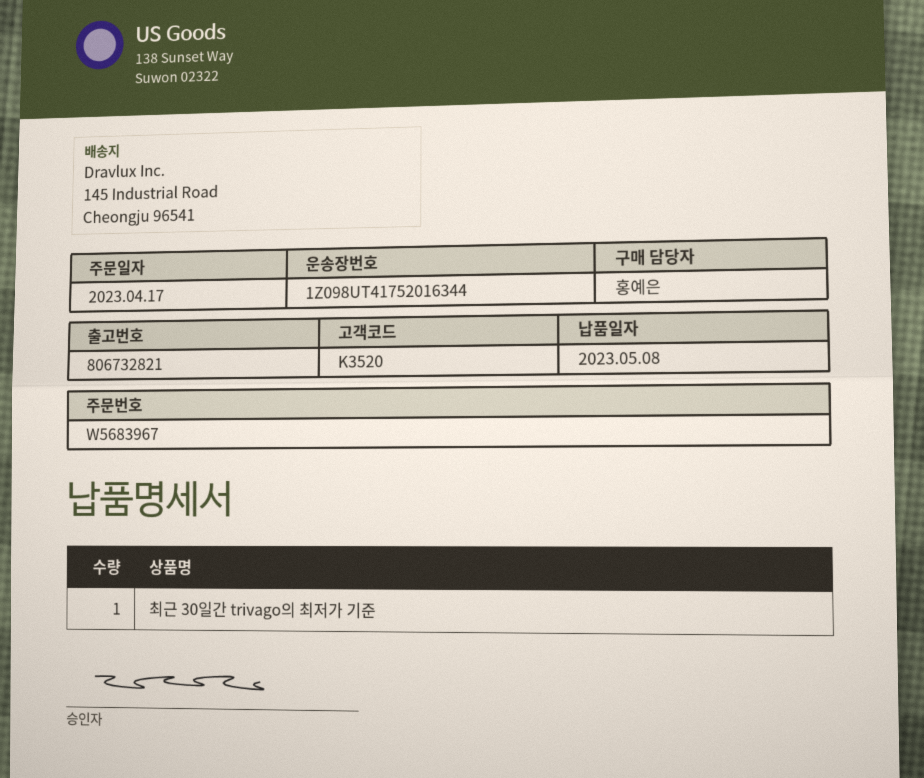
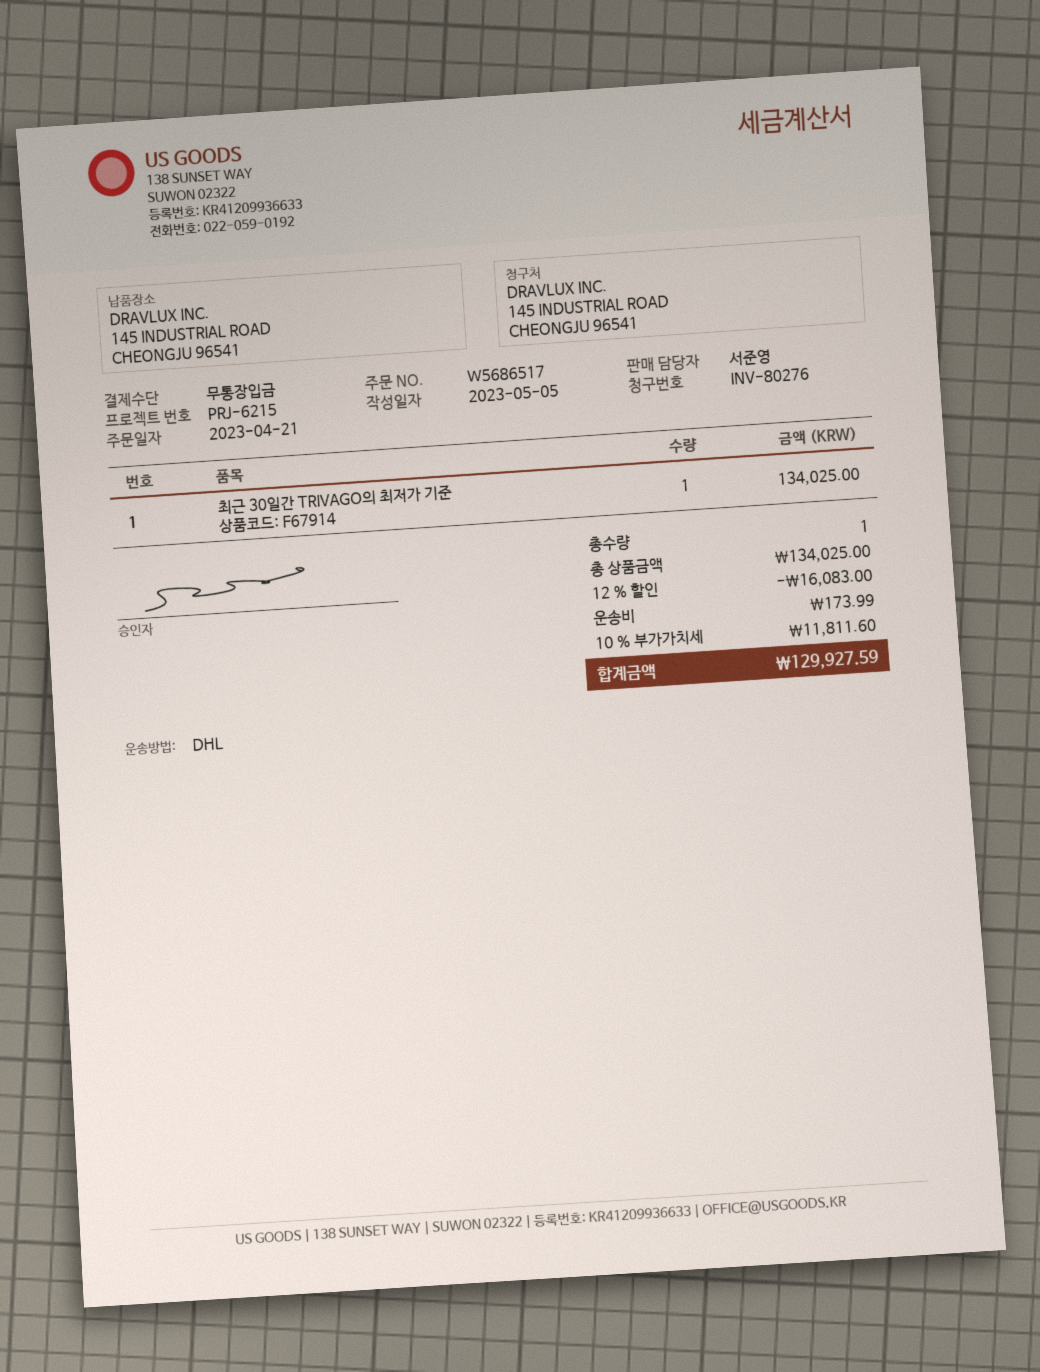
order number: W5683967 -> W5686517
order date: 2023-04-17 -> 2023-04-21

